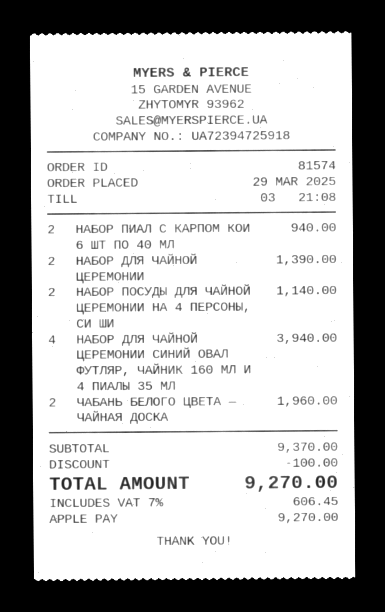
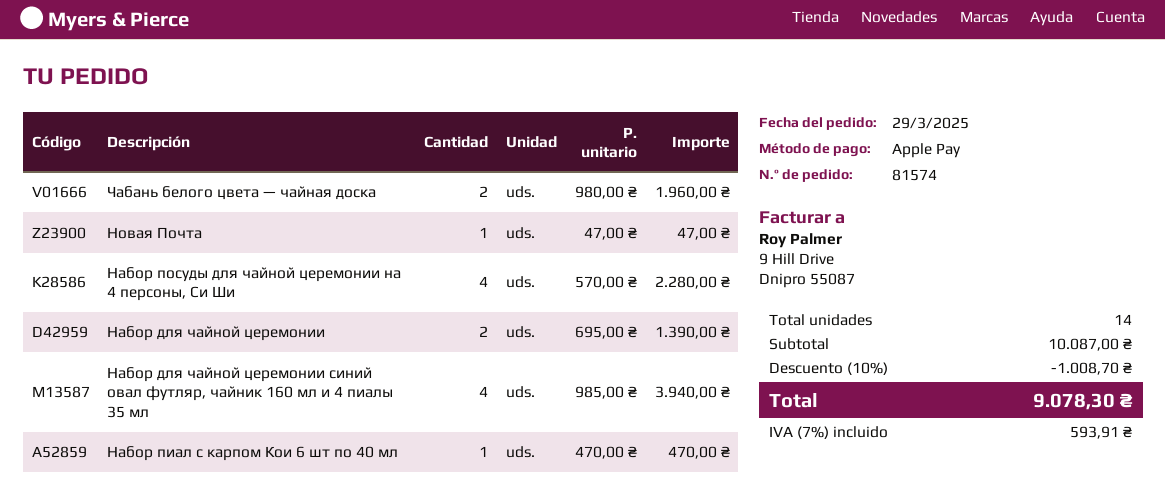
НАБОР ПИАЛ С КАРПОМ КОИ 6 ШТ ПО 40 МЛ: 2 for 940.00 -> 1 for 470.00
НАБОР ПОСУДЫ ДЛЯ ЧАЙНОЙ ЦЕРЕМОНИИ НА 4 ПЕРСОНЫ, СИ ШИ: 2 for 1140.00 -> 4 for 2280.00
Новая Почта: none -> 1 for 47.00
subtotal: 9370.00 -> 10087.00
discount: 100.00 -> 1008.70
tax: 7% = 606.45 -> 7% = 593.91
total: 9270.00 -> 9078.30

